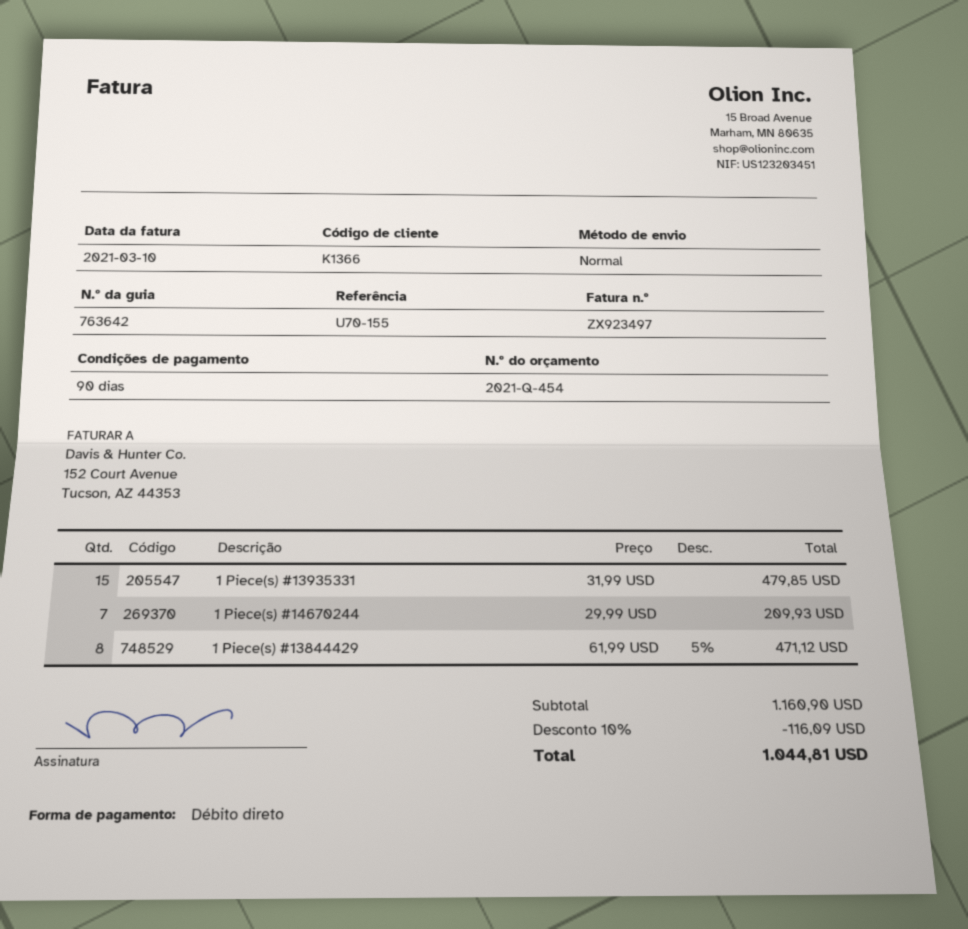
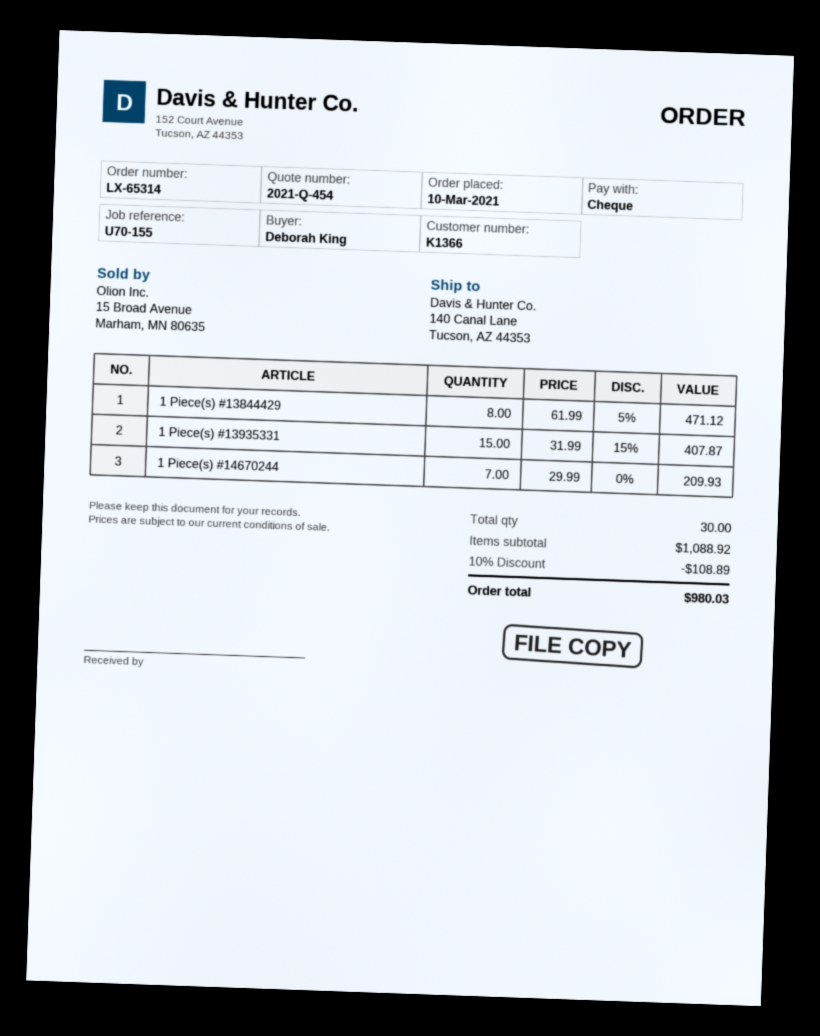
payment method: direct debit -> cheque
1 Piece(s) #13935331: 15 x 31.99 = 479.85 -> 15 x 31.99 - 15% = 407.87
subtotal: 1160.90 -> 1088.92
discount: 10% = 116.09 -> 10% = 108.89
total: 1044.81 -> 980.03

